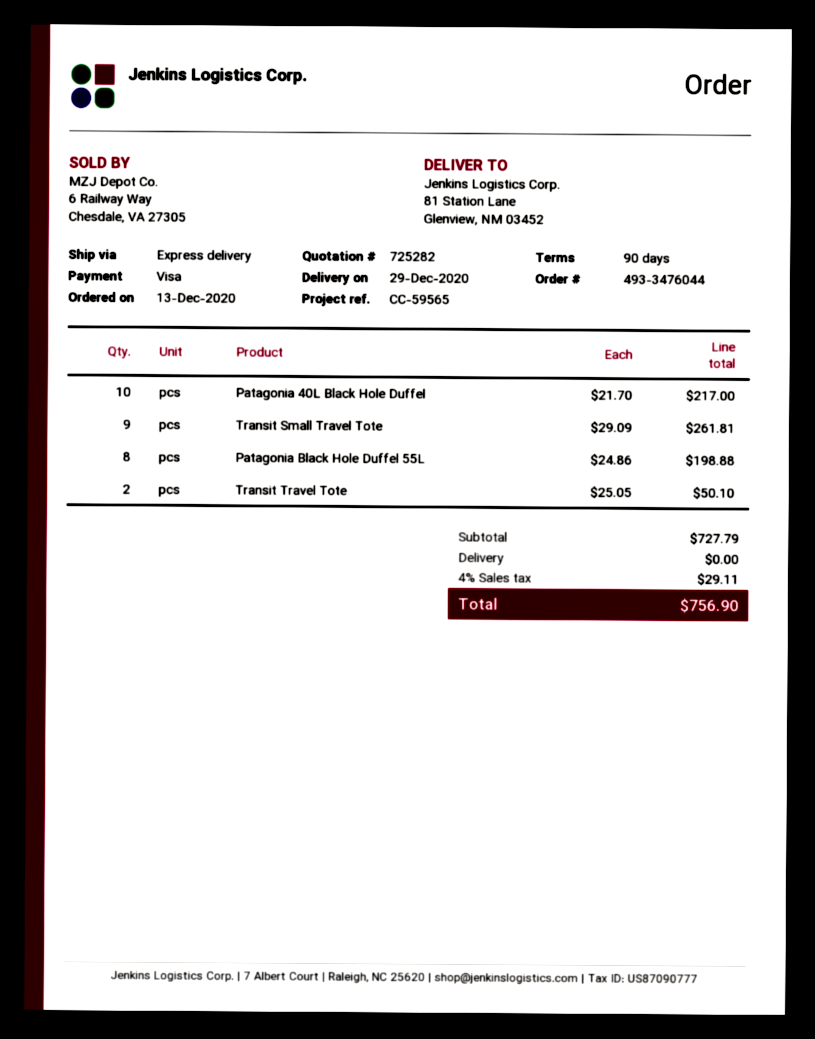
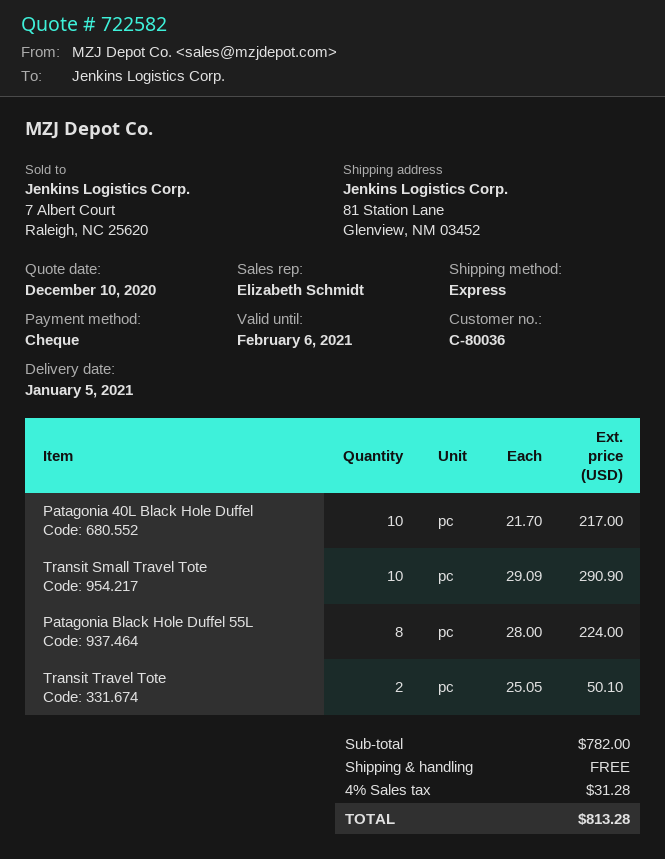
quote number: 725282 -> 722582
delivery date: 2020-12-29 -> 2021-01-05
payment method: Visa -> cheque
Transit Small Travel Tote: 9 x 29.09 = 261.81 -> 10 x 29.09 = 290.90
Patagonia Black Hole Duffel 55L: 8 x 24.86 = 198.88 -> 8 x 28.00 = 224.00
subtotal: 727.79 -> 782.00
tax: 4% = 29.11 -> 4% = 31.28
total: 756.90 -> 813.28

